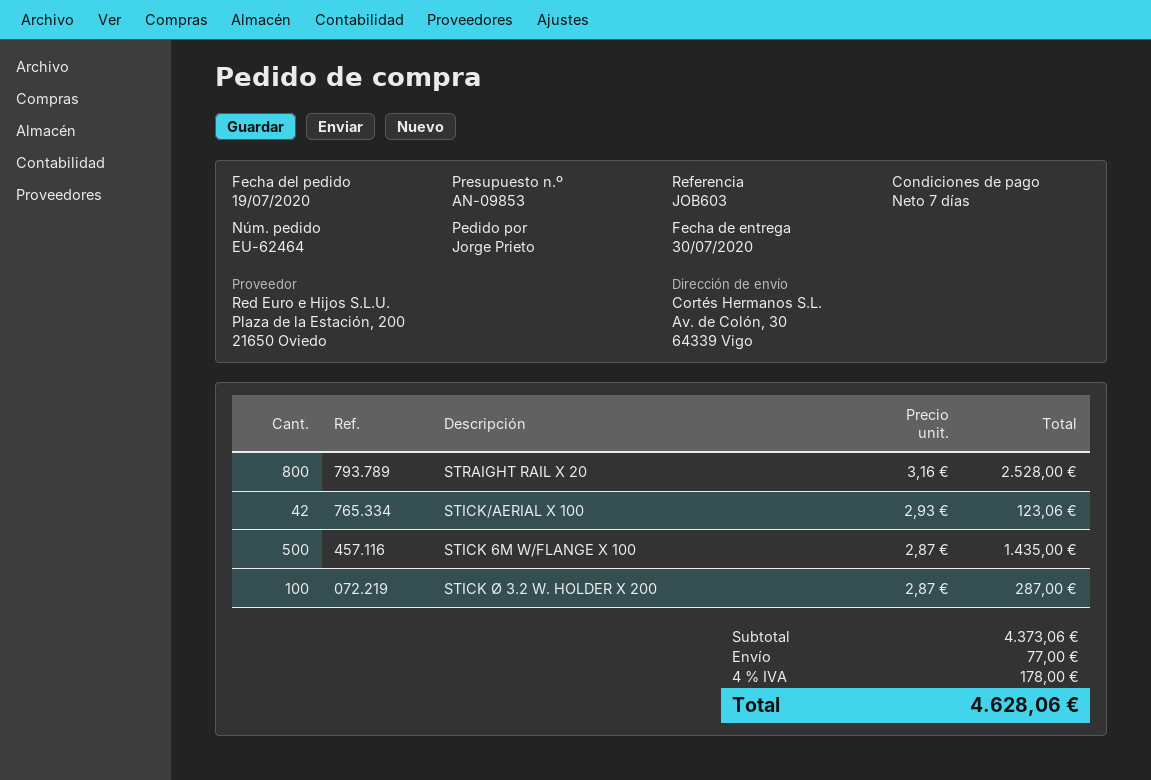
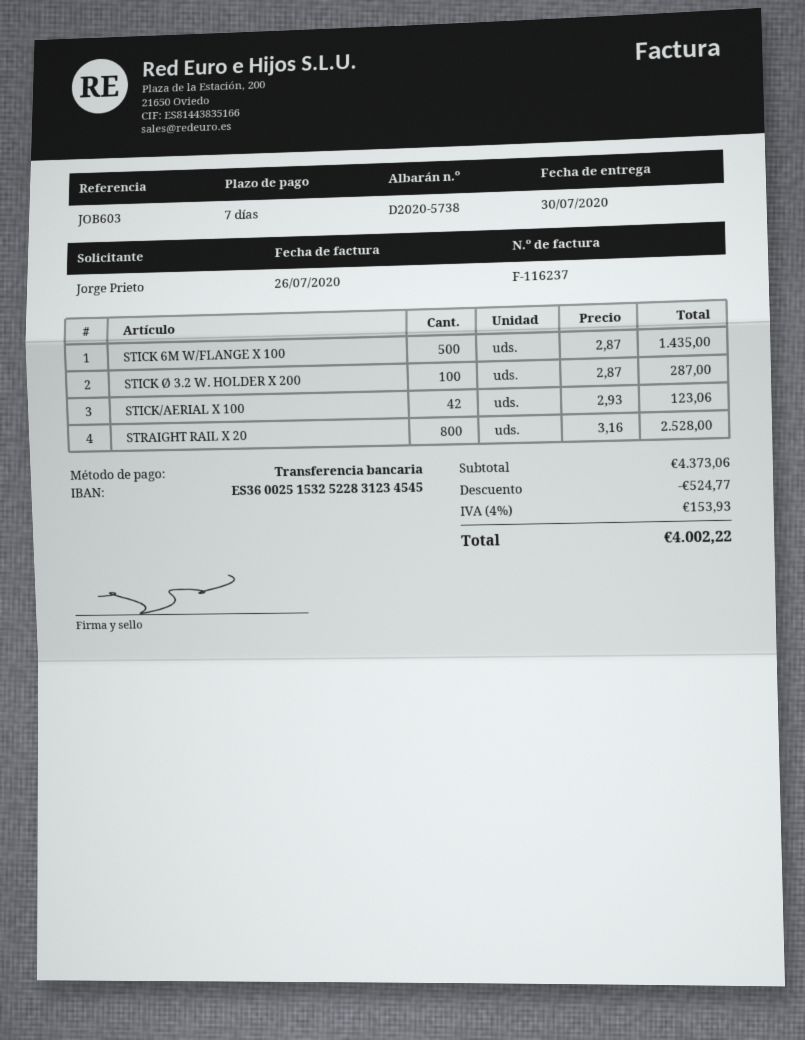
discount: none -> 524.77
shipping: 77.00 -> none
tax: 4% = 178.00 -> 4% = 153.93
total: 4628.06 -> 4002.22

